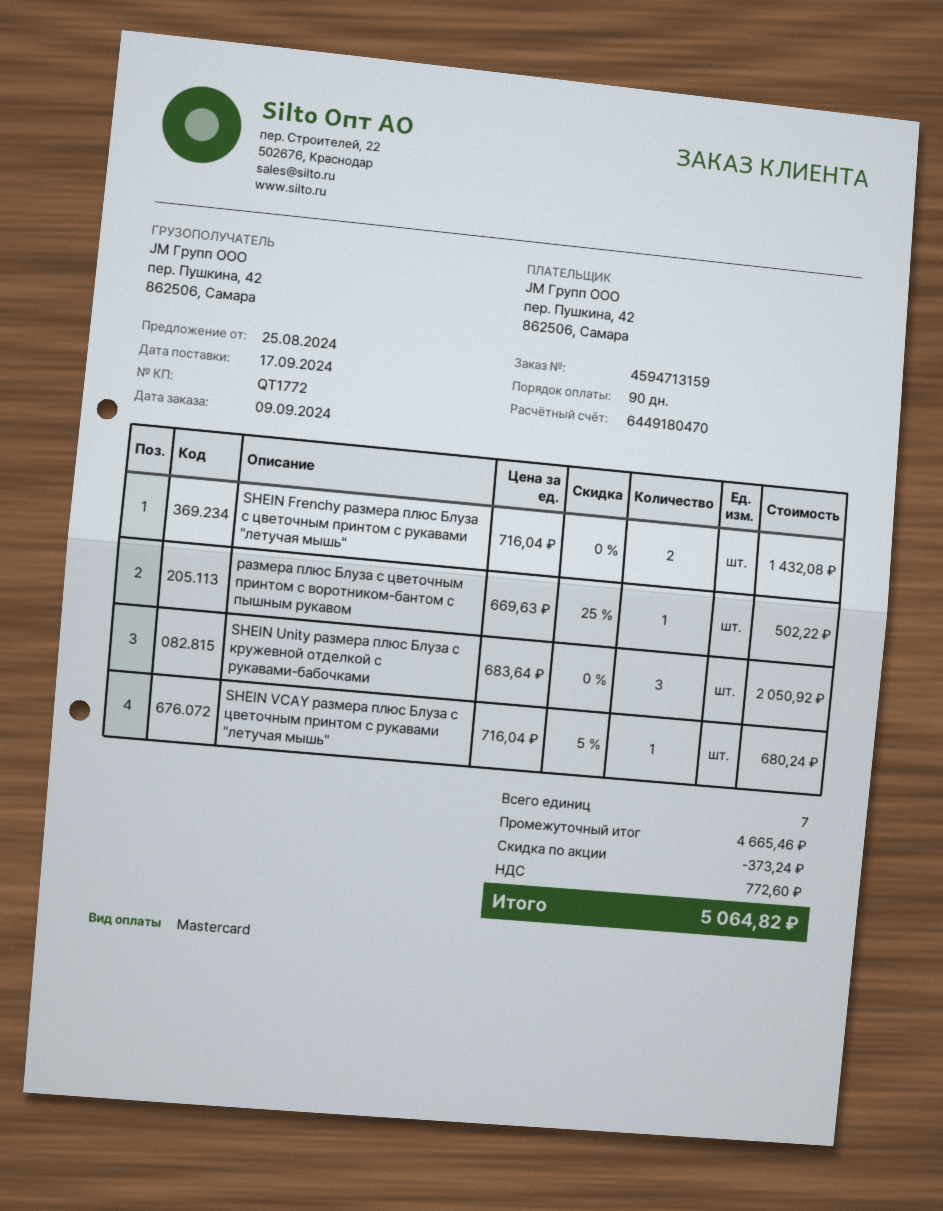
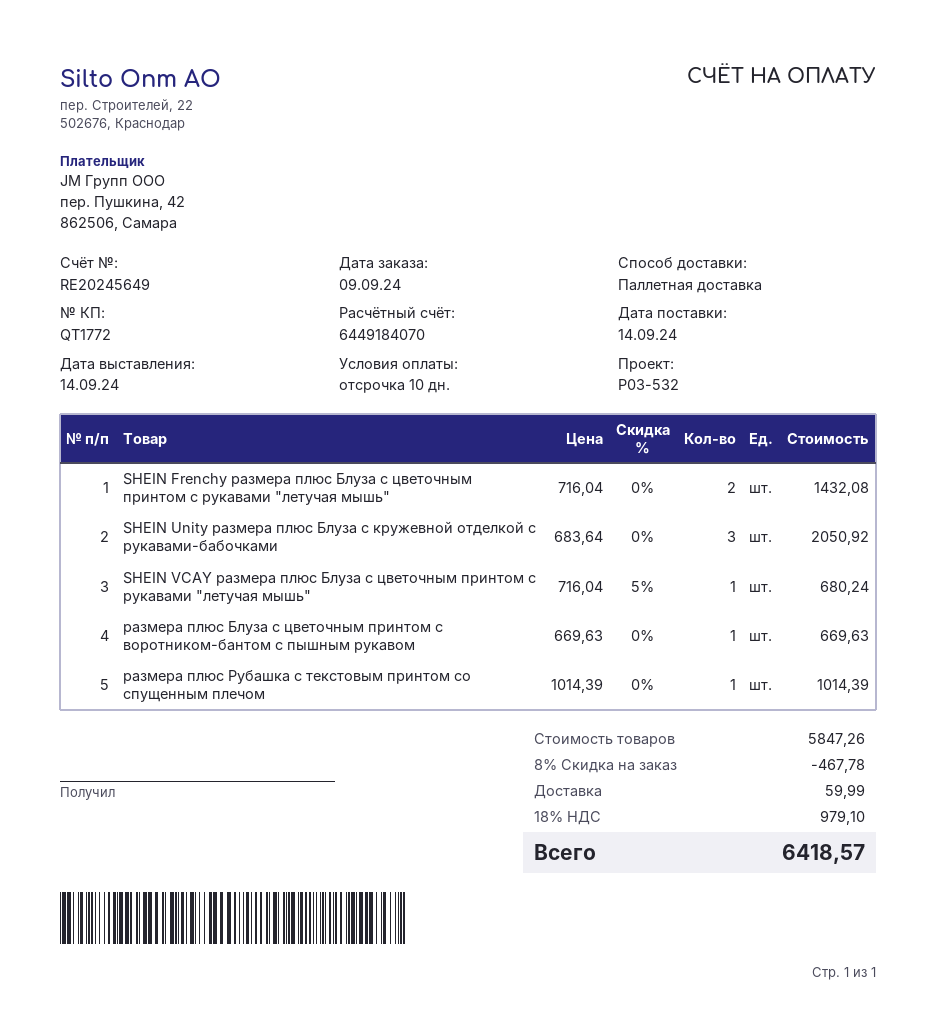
delivery date: 2024-09-17 -> 2024-09-14
payment terms: 90 days -> 10 days
bank account: 6449180470 -> 6449184070
размера плюс Блуза с цветочным принтом с воротником-бантом с пышным рукавом: 1 x 669.63 - 25% = 502.22 -> 1 x 669.63 = 669.63
размера плюс Рубашка с текстовым принтом со спущенным плечом: none -> 1 x 1014.39 = 1014.39
subtotal: 4665.46 -> 5847.26
discount: 373.24 -> 467.78
shipping: none -> 59.99
tax: 772.60 -> 979.10
total: 5064.82 -> 6418.57

